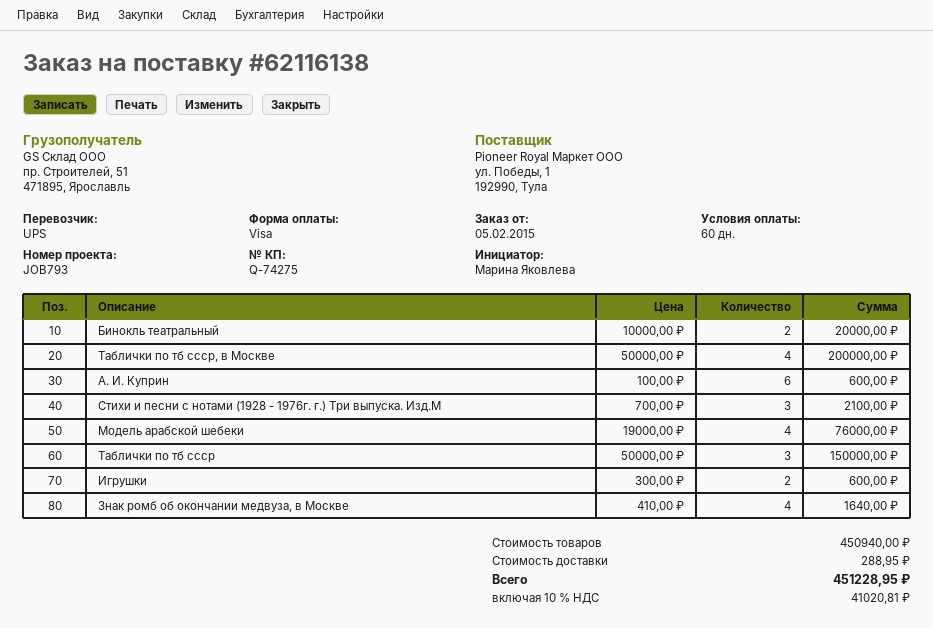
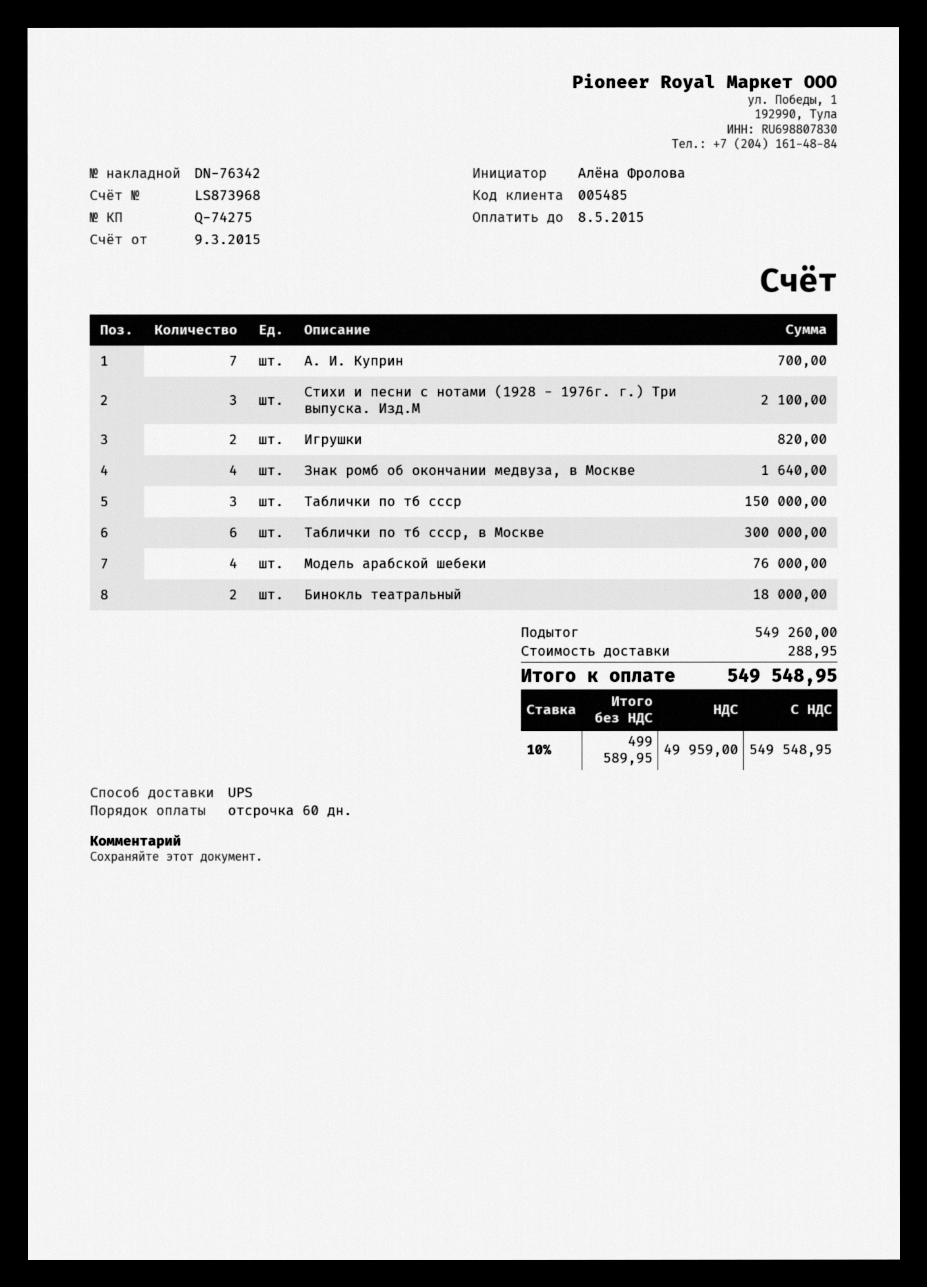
ordered by: Марина Яковлева -> Алёна Фролова
Бинокль театральный: 2 for 20000.00 -> 2 for 18000.00
Таблички по тб ссср, в Москве: 4 for 200000.00 -> 6 for 300000.00
А. И. Куприн: 6 for 600.00 -> 7 for 700.00
Игрушки: 2 for 600.00 -> 2 for 820.00
subtotal: 450940.00 -> 549260.00
tax: 10% = 41020.81 -> 10% = 49959.00
total: 451228.95 -> 549548.95

